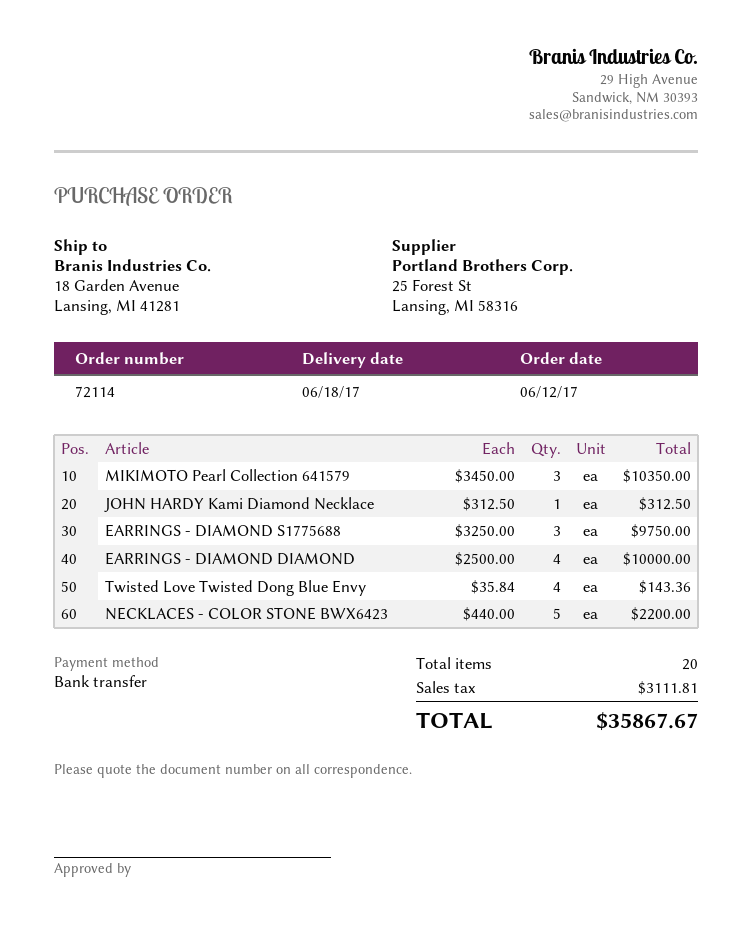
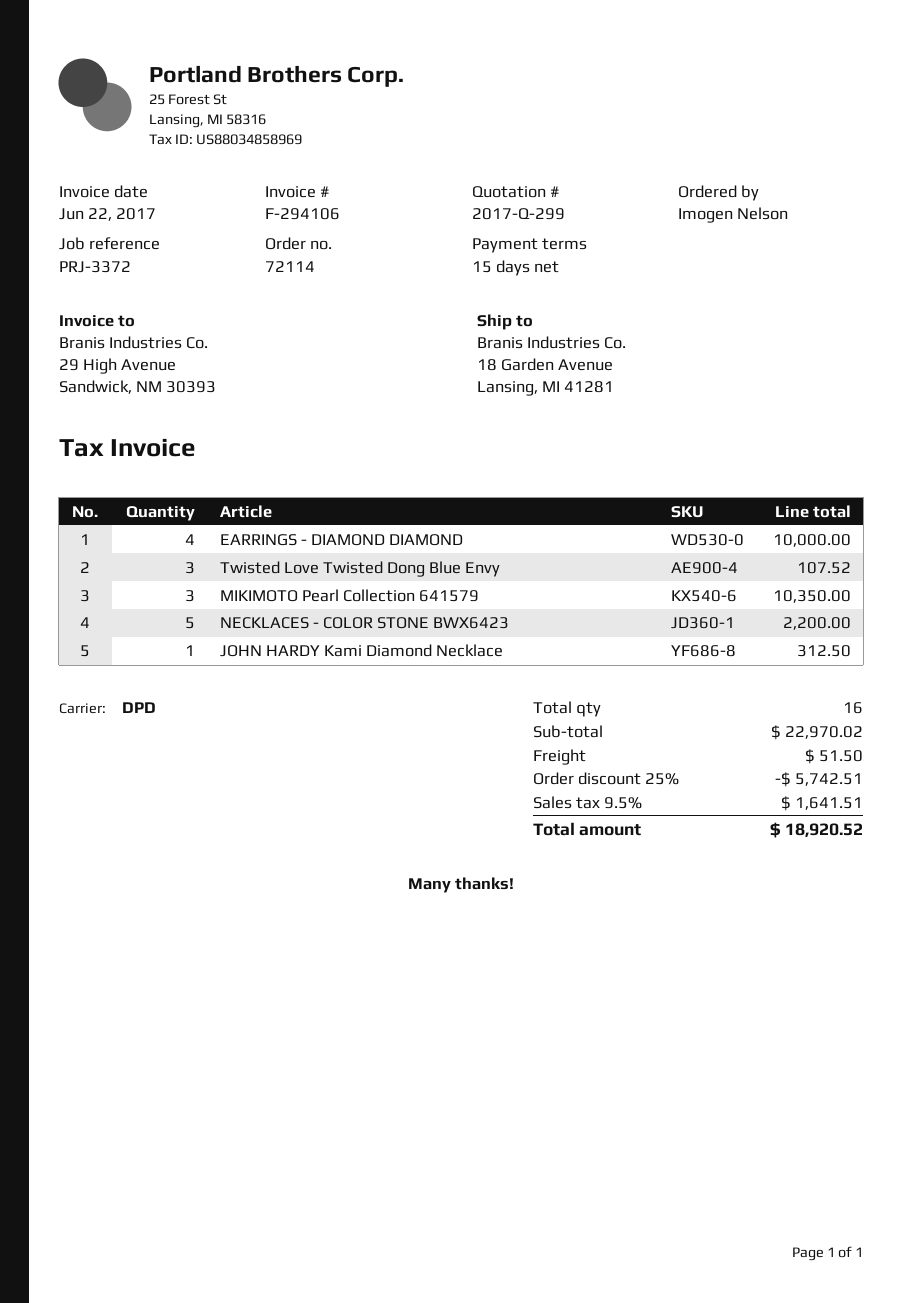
EARRINGS - DIAMOND S1775688: 3 for 9750.00 -> none
Twisted Love Twisted Dong Blue Envy: 4 for 143.36 -> 3 for 107.52
total quantity: 20 -> 16
discount: none -> 25% = 5742.51
shipping: none -> 51.50
tax: 3111.81 -> 1641.51
total: 35867.67 -> 18920.52

